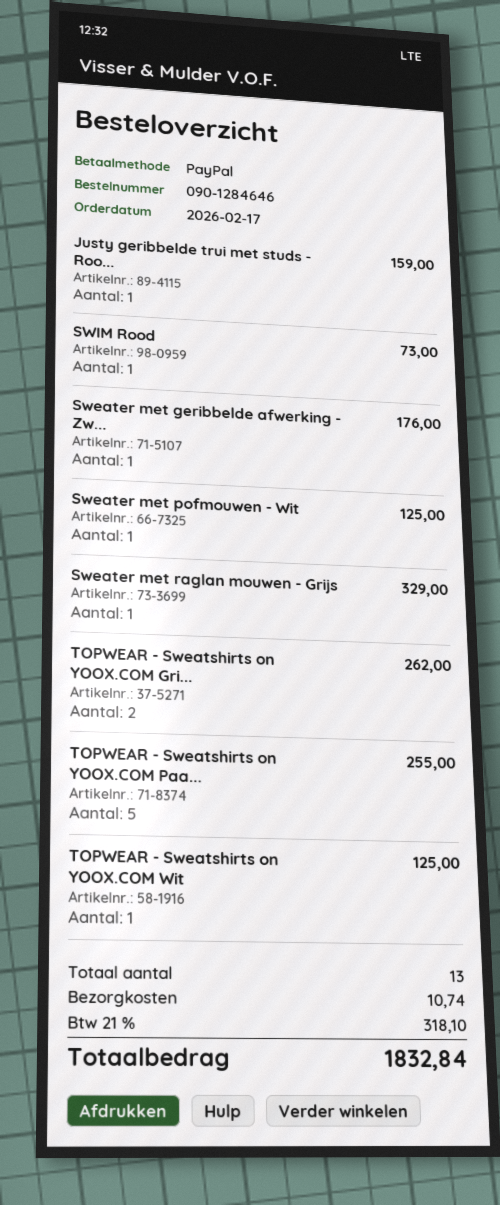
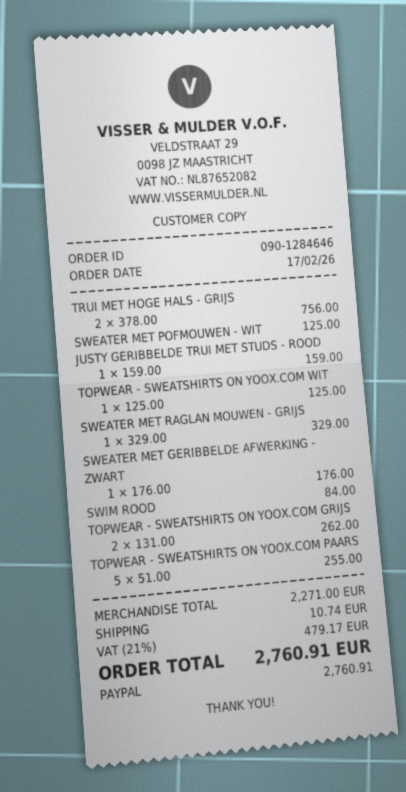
SWIM Rood: 1 for 73.00 -> 1 for 84.00
TRUI MET HOGE HALS - GRIJS: none -> 2 for 756.00
tax: 21% = 318.10 -> 21% = 479.17
total: 1832.84 -> 2760.91

